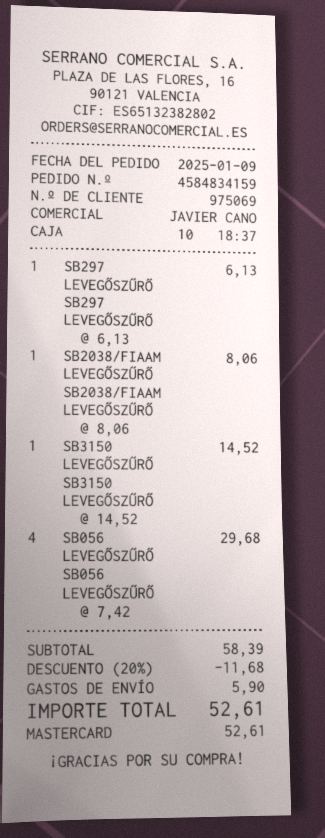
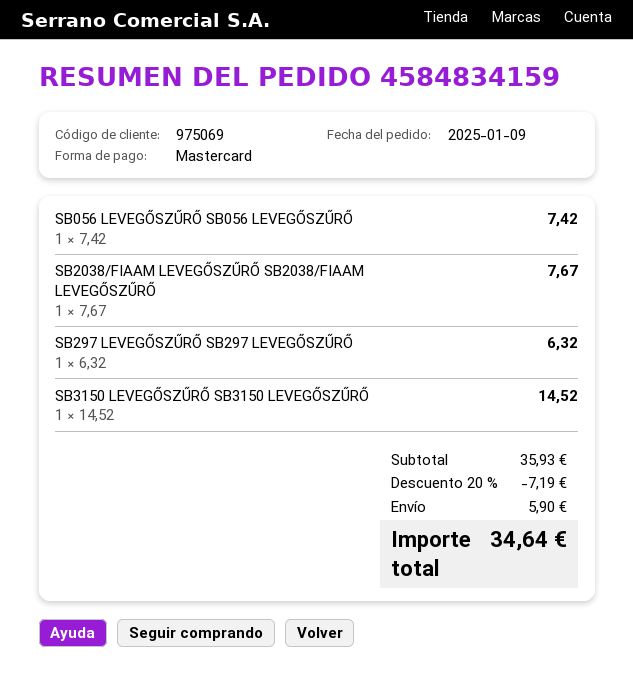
SB297 LEVEGŐSZŰRŐ SB297 LEVEGŐSZŰRŐ: 1 x 6.13 = 6.13 -> 1 x 6.32 = 6.32
SB2038/FIAAM LEVEGŐSZŰRŐ SB2038/FIAAM LEVEGŐSZŰRŐ: 1 x 8.06 = 8.06 -> 1 x 7.67 = 7.67
SB056 LEVEGŐSZŰRŐ SB056 LEVEGŐSZŰRŐ: 4 x 7.42 = 29.68 -> 1 x 7.42 = 7.42
subtotal: 58.39 -> 35.93
discount: 20% = 11.68 -> 20% = 7.19
total: 52.61 -> 34.64

